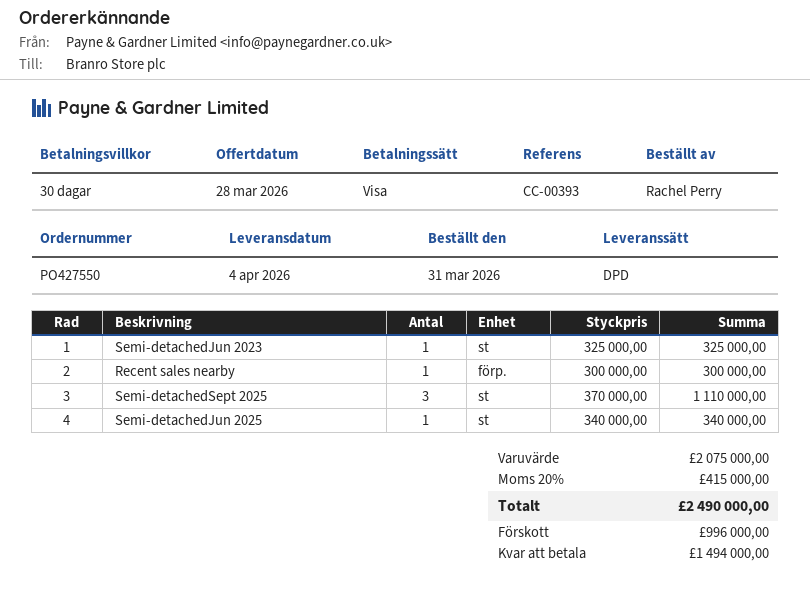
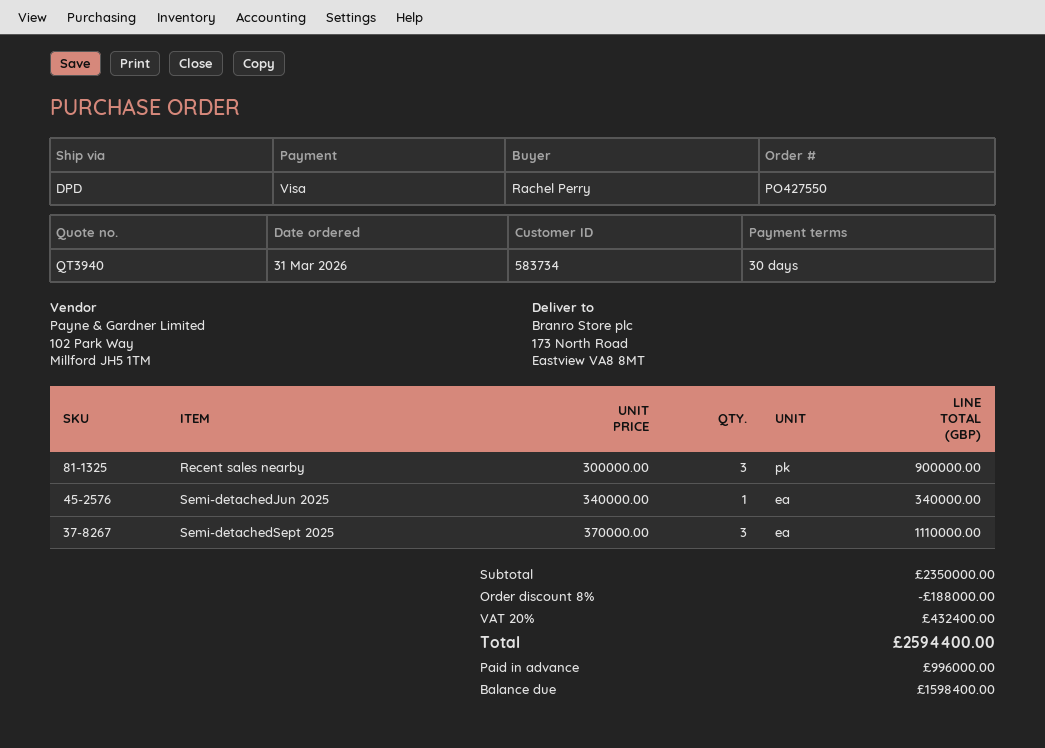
Semi-detachedJun 2023: 1 x 325000.00 = 325000.00 -> none
Recent sales nearby: 1 x 300000.00 = 300000.00 -> 3 x 300000.00 = 900000.00
subtotal: 2075000.00 -> 2350000.00
discount: none -> 8% = 188000.00
tax: 20% = 415000.00 -> 20% = 432400.00
total: 2490000.00 -> 2594400.00
balance: 1494000.00 -> 1598400.00

